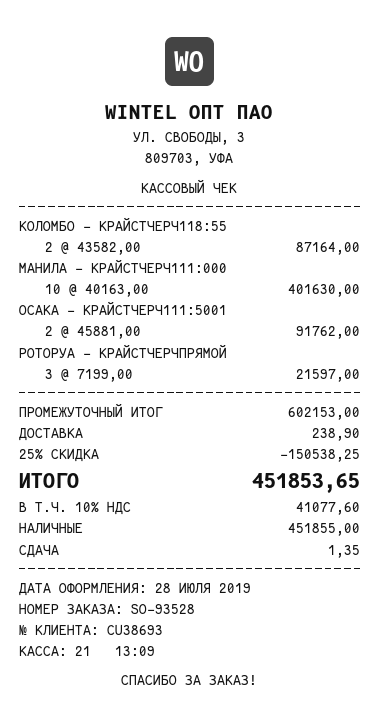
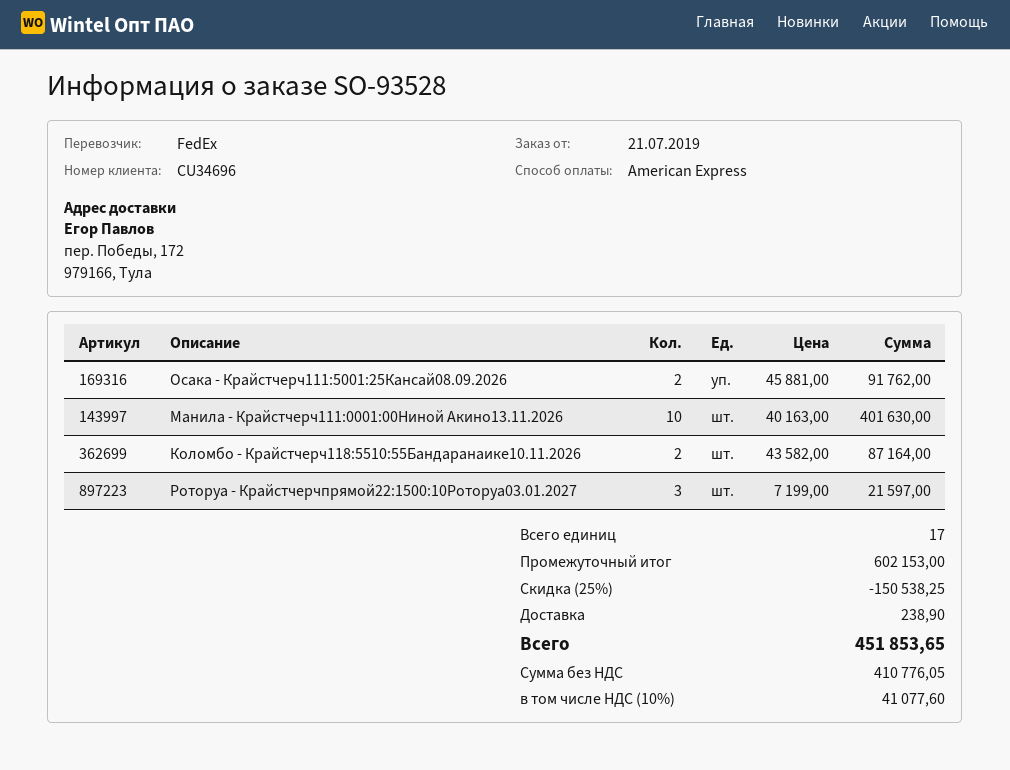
order date: 2019-07-28 -> 2019-07-21
customer number: CU38693 -> CU34696
payment method: cash -> American Express

